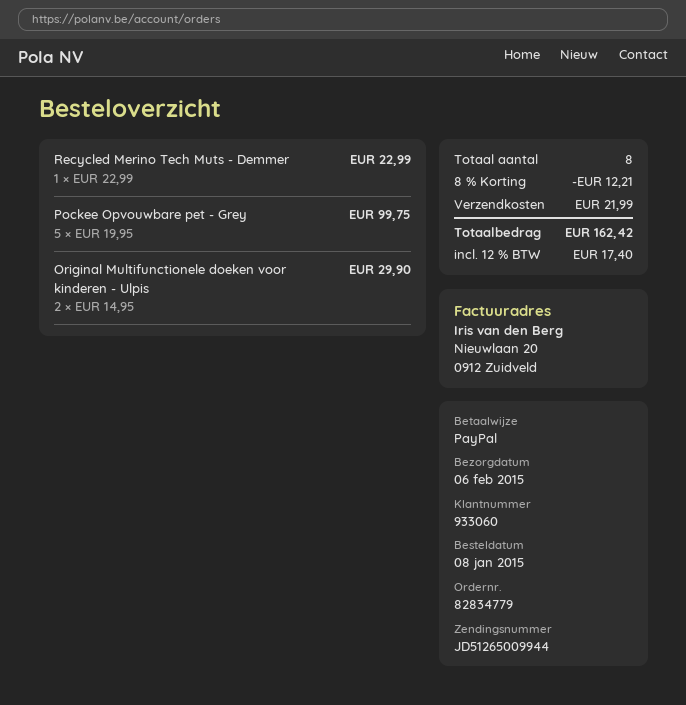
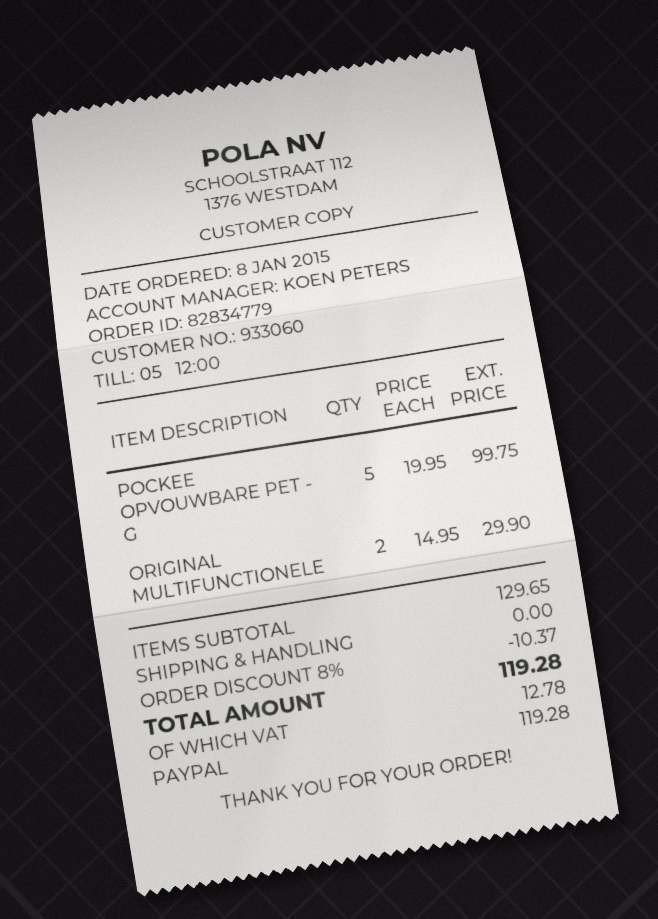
Recycled Merino Tech Muts - Demmer: 1 x 22.99 = 22.99 -> none
discount: 8% = 12.21 -> 8% = 10.37
shipping: 21.99 -> 0.00
tax: 17.40 -> 12.78
total: 162.42 -> 119.28

